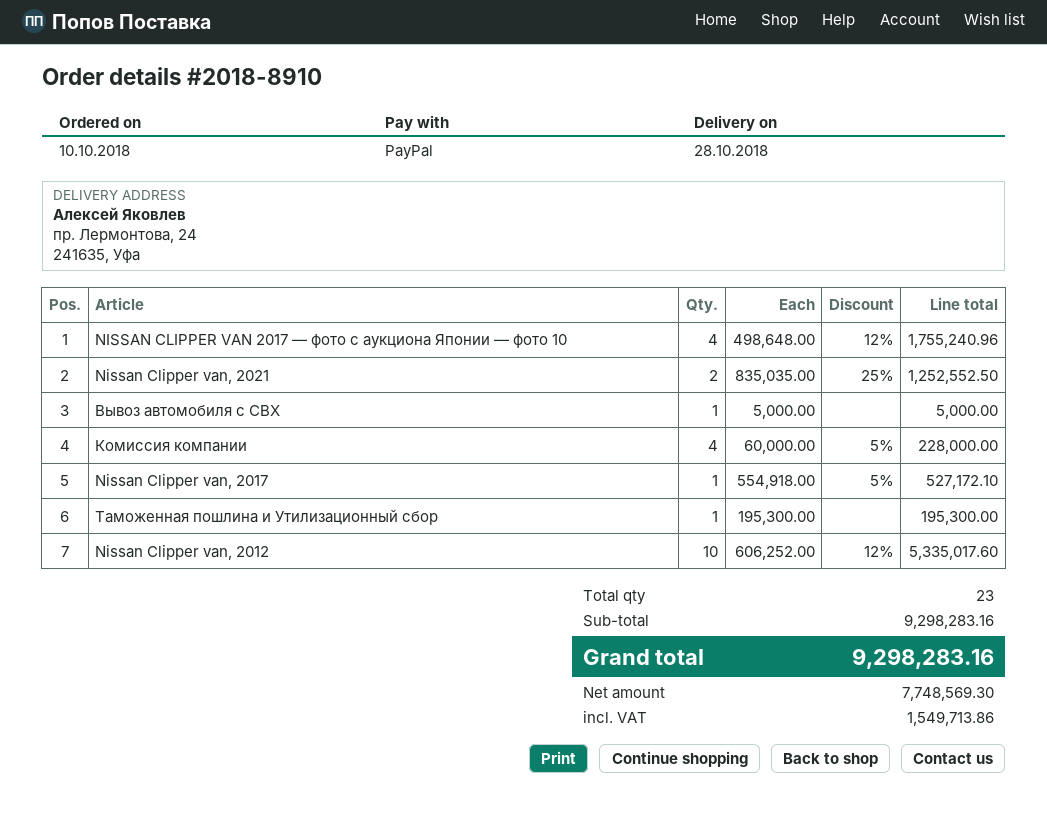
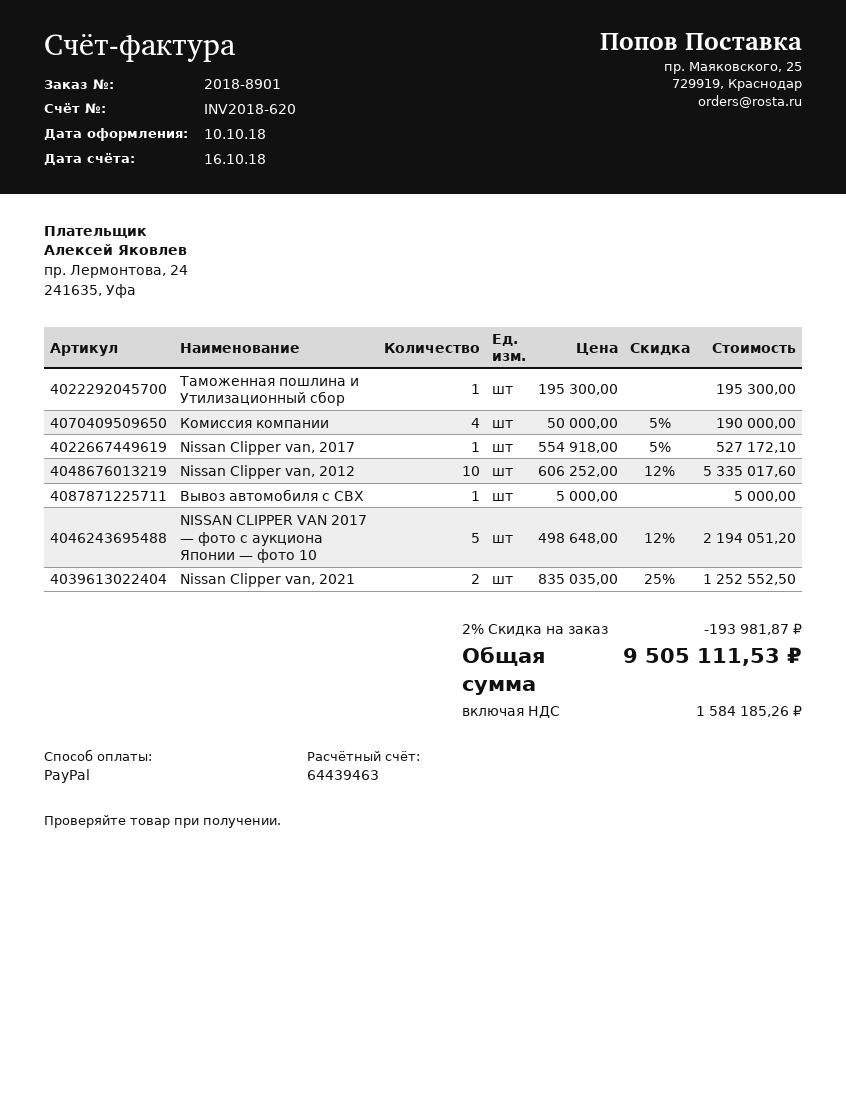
order number: 2018-8910 -> 2018-8901
NISSAN CLIPPER VAN 2017 — фото с аукциона Японии — фото 10: 4 x 498648.00 - 12% = 1755240.96 -> 5 x 498648.00 - 12% = 2194051.20
Комиссия компании: 4 x 60000.00 - 5% = 228000.00 -> 4 x 50000.00 - 5% = 190000.00
discount: none -> 2% = 193981.87
tax: 1549713.86 -> 1584185.26
total: 9298283.16 -> 9505111.53

